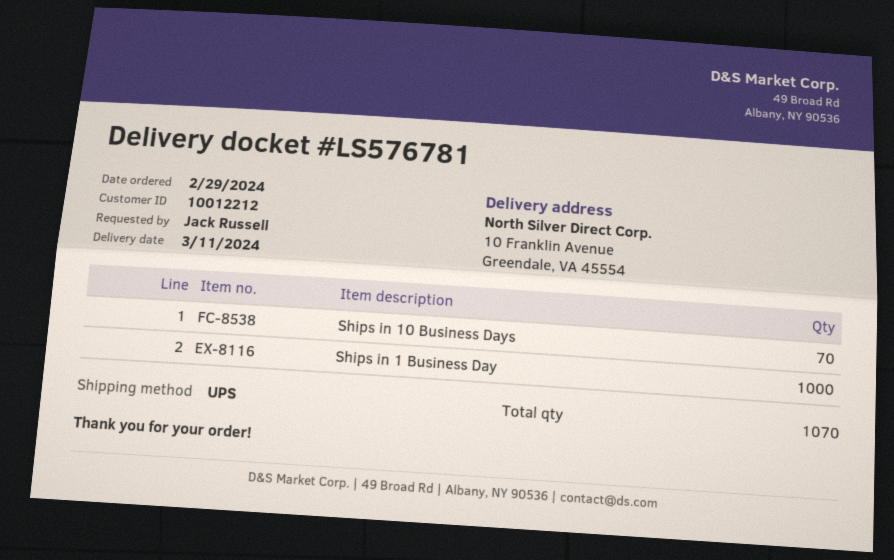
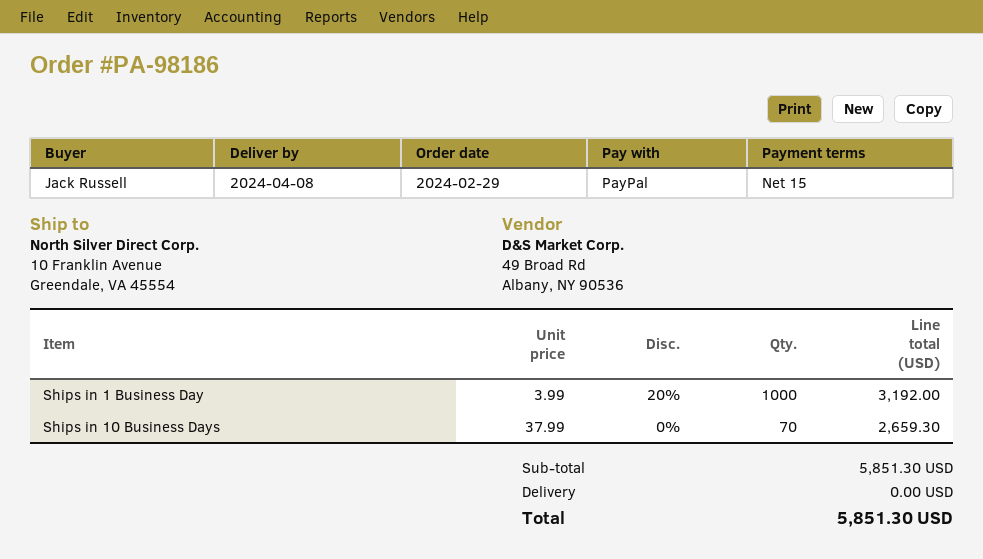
delivery date: 2024-03-11 -> 2024-04-08

